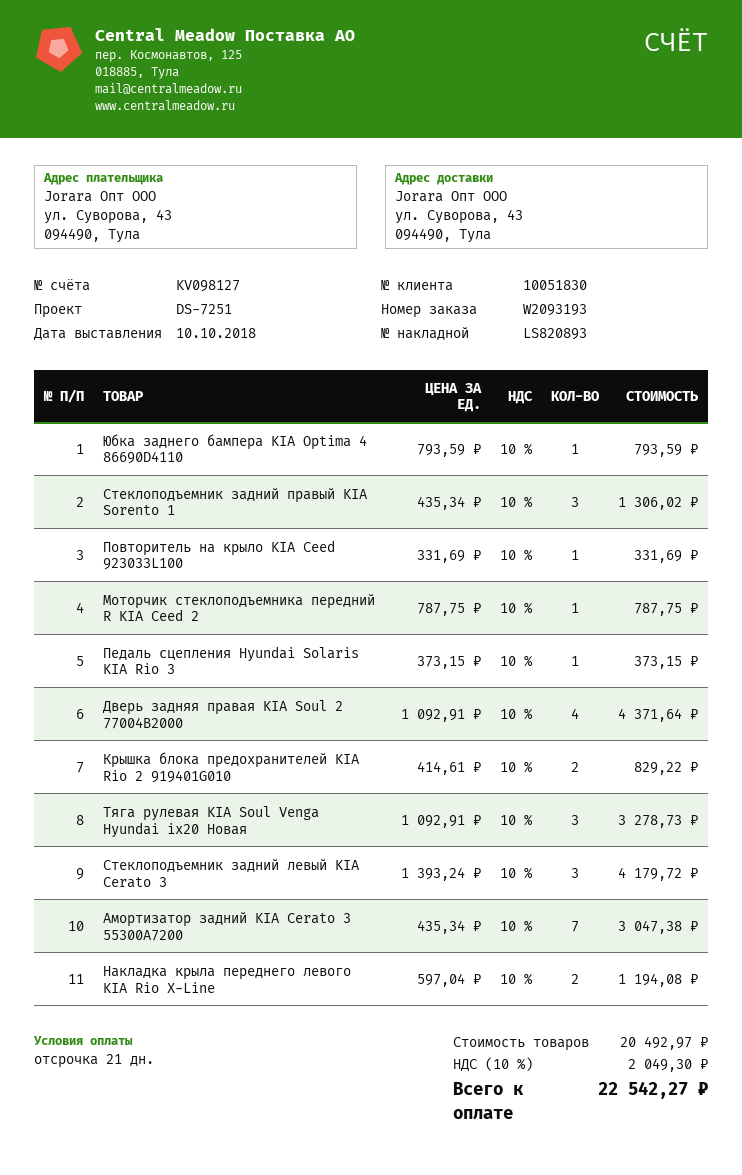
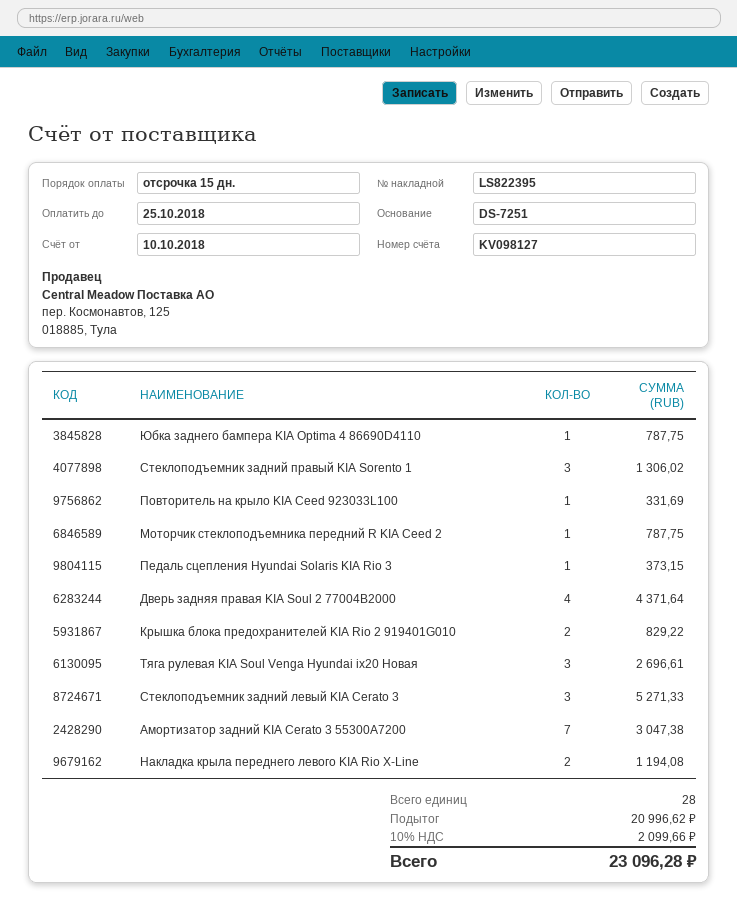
delivery note number: LS820893 -> LS822395
payment terms: 21 days -> 15 days
Юбка заднего бампера KIA Optima 4 86690D4110: 1 for 793.59 -> 1 for 787.75
Тяга рулевая KIA Soul Venga Hyundai ix20 Новая: 3 for 3278.73 -> 3 for 2696.61
Стеклоподъемник задний левый KIA Cerato 3: 3 for 4179.72 -> 3 for 5271.33
subtotal: 20492.97 -> 20996.62
tax: 10% = 2049.30 -> 10% = 2099.66
total: 22542.27 -> 23096.28

